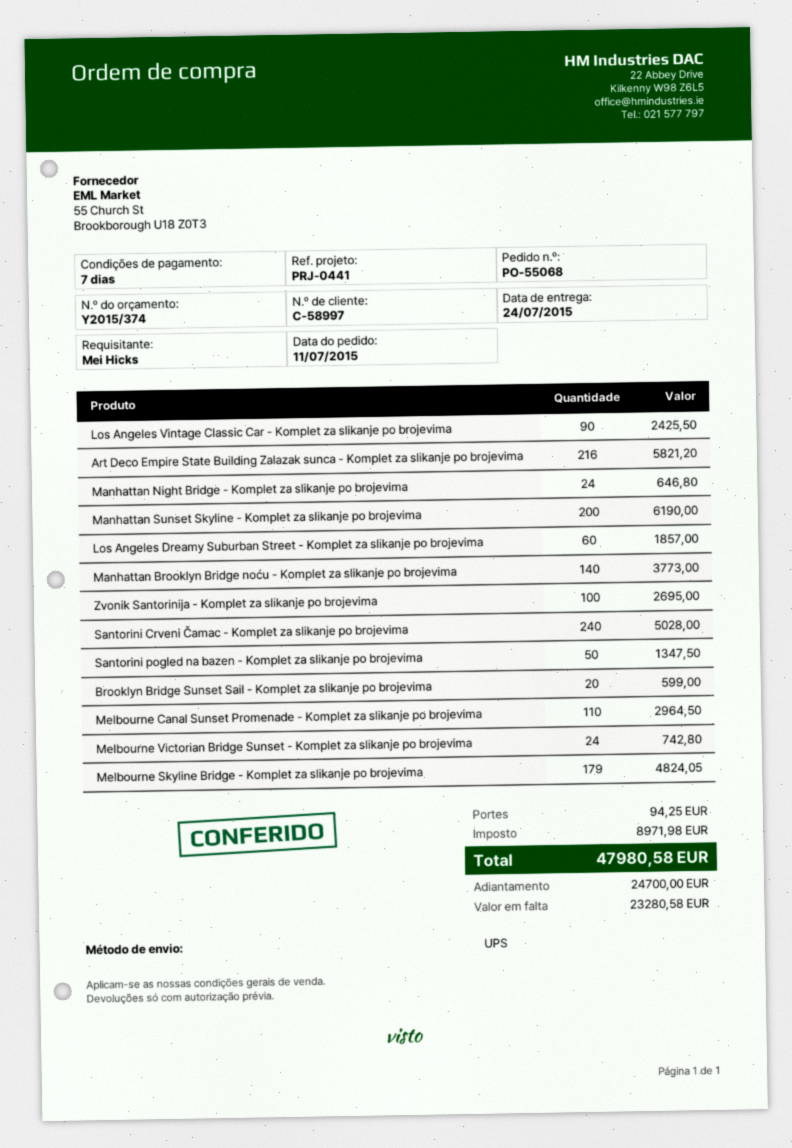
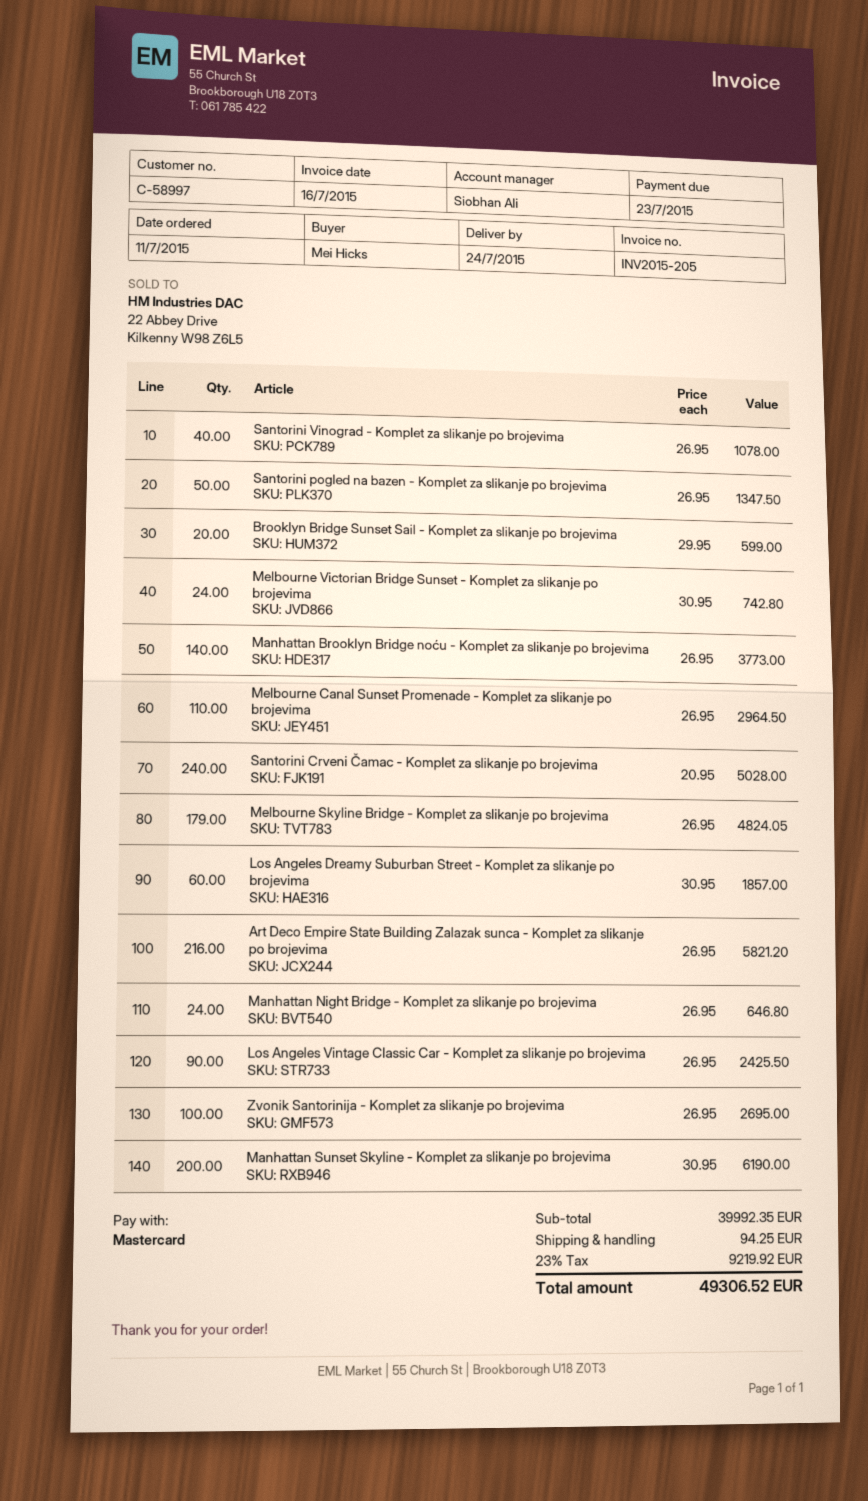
Santorini Vinograd - Komplet za slikanje po brojevima: none -> 40 for 1078.00
tax: 8971.98 -> 9219.92
total: 47980.58 -> 49306.52

